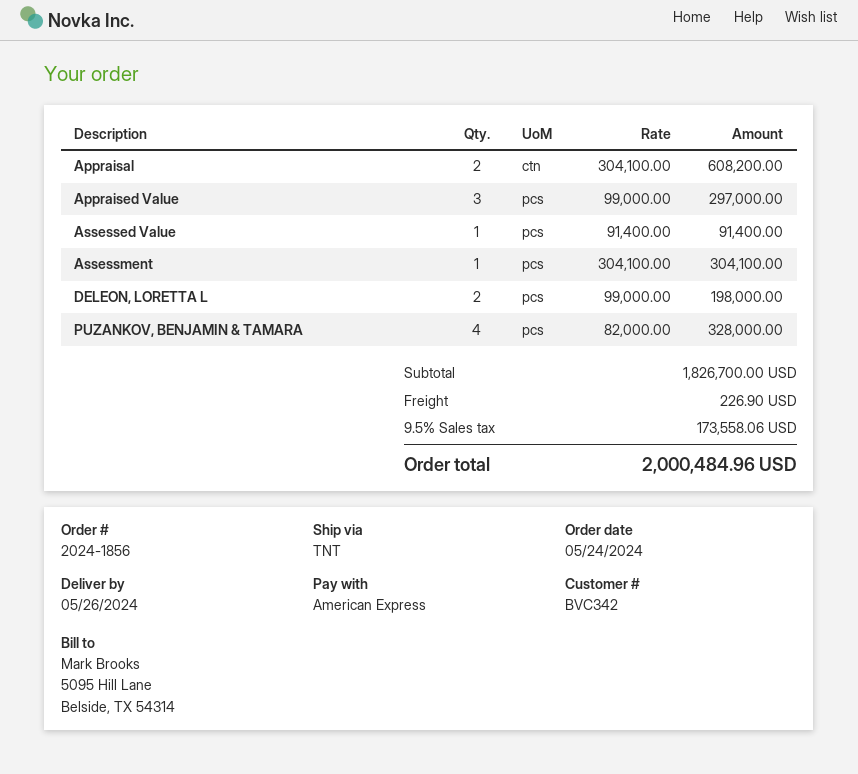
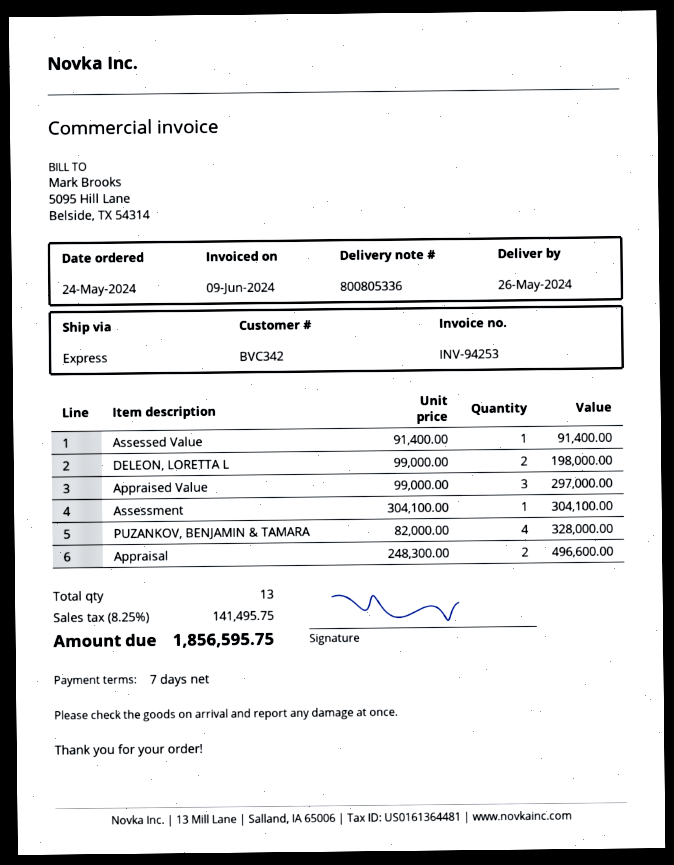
shipping method: TNT -> express
Appraisal: 2 x 304100.00 = 608200.00 -> 2 x 248300.00 = 496600.00
shipping: 226.90 -> none
tax: 9.5% = 173558.06 -> 8.25% = 141495.75
total: 2000484.96 -> 1856595.75

